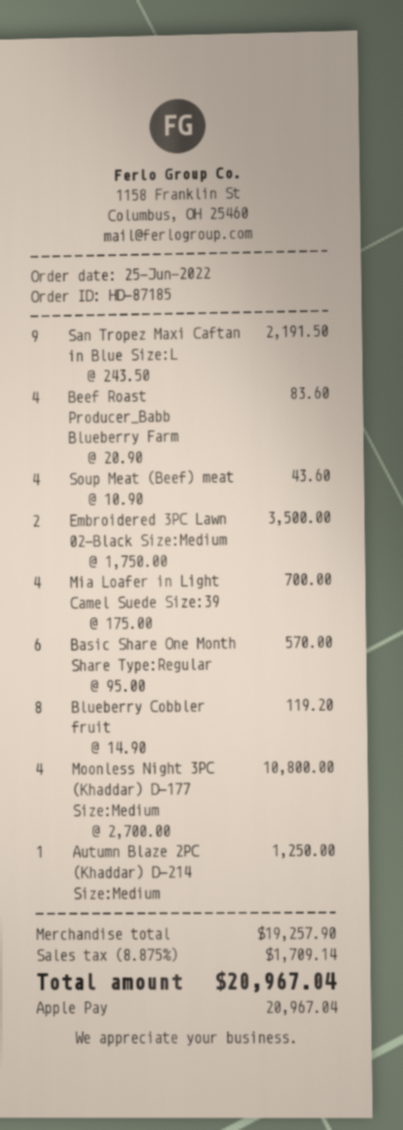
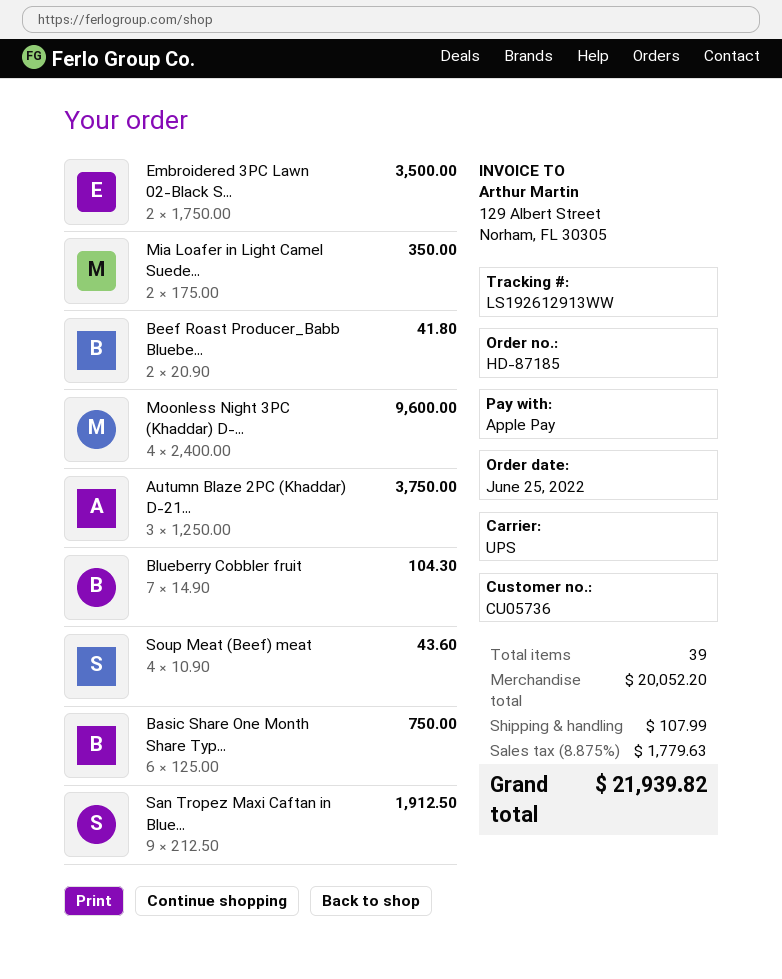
San Tropez Maxi Caftan in Blue Size:L: 9 x 243.50 = 2191.50 -> 9 x 212.50 = 1912.50
Beef Roast Producer_Babb Blueberry Farm: 4 x 20.90 = 83.60 -> 2 x 20.90 = 41.80
Mia Loafer in Light Camel Suede Size:39: 4 x 175.00 = 700.00 -> 2 x 175.00 = 350.00
Basic Share One Month Share Type:Regular: 6 x 95.00 = 570.00 -> 6 x 125.00 = 750.00
Blueberry Cobbler fruit: 8 x 14.90 = 119.20 -> 7 x 14.90 = 104.30
Moonless Night 3PC (Khaddar) D-177 Size:Medium: 4 x 2700.00 = 10800.00 -> 4 x 2400.00 = 9600.00
Autumn Blaze 2PC (Khaddar) D-214 Size:Medium: 1 x 1250.00 = 1250.00 -> 3 x 1250.00 = 3750.00
subtotal: 19257.90 -> 20052.20
shipping: none -> 107.99
tax: 8.875% = 1709.14 -> 8.875% = 1779.63
total: 20967.04 -> 21939.82

